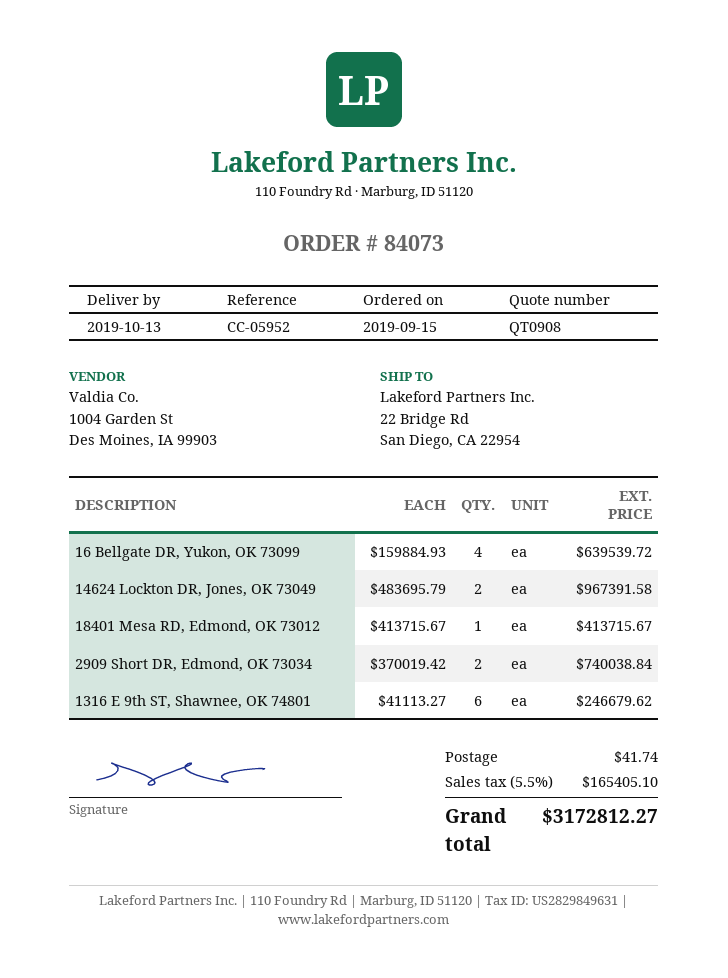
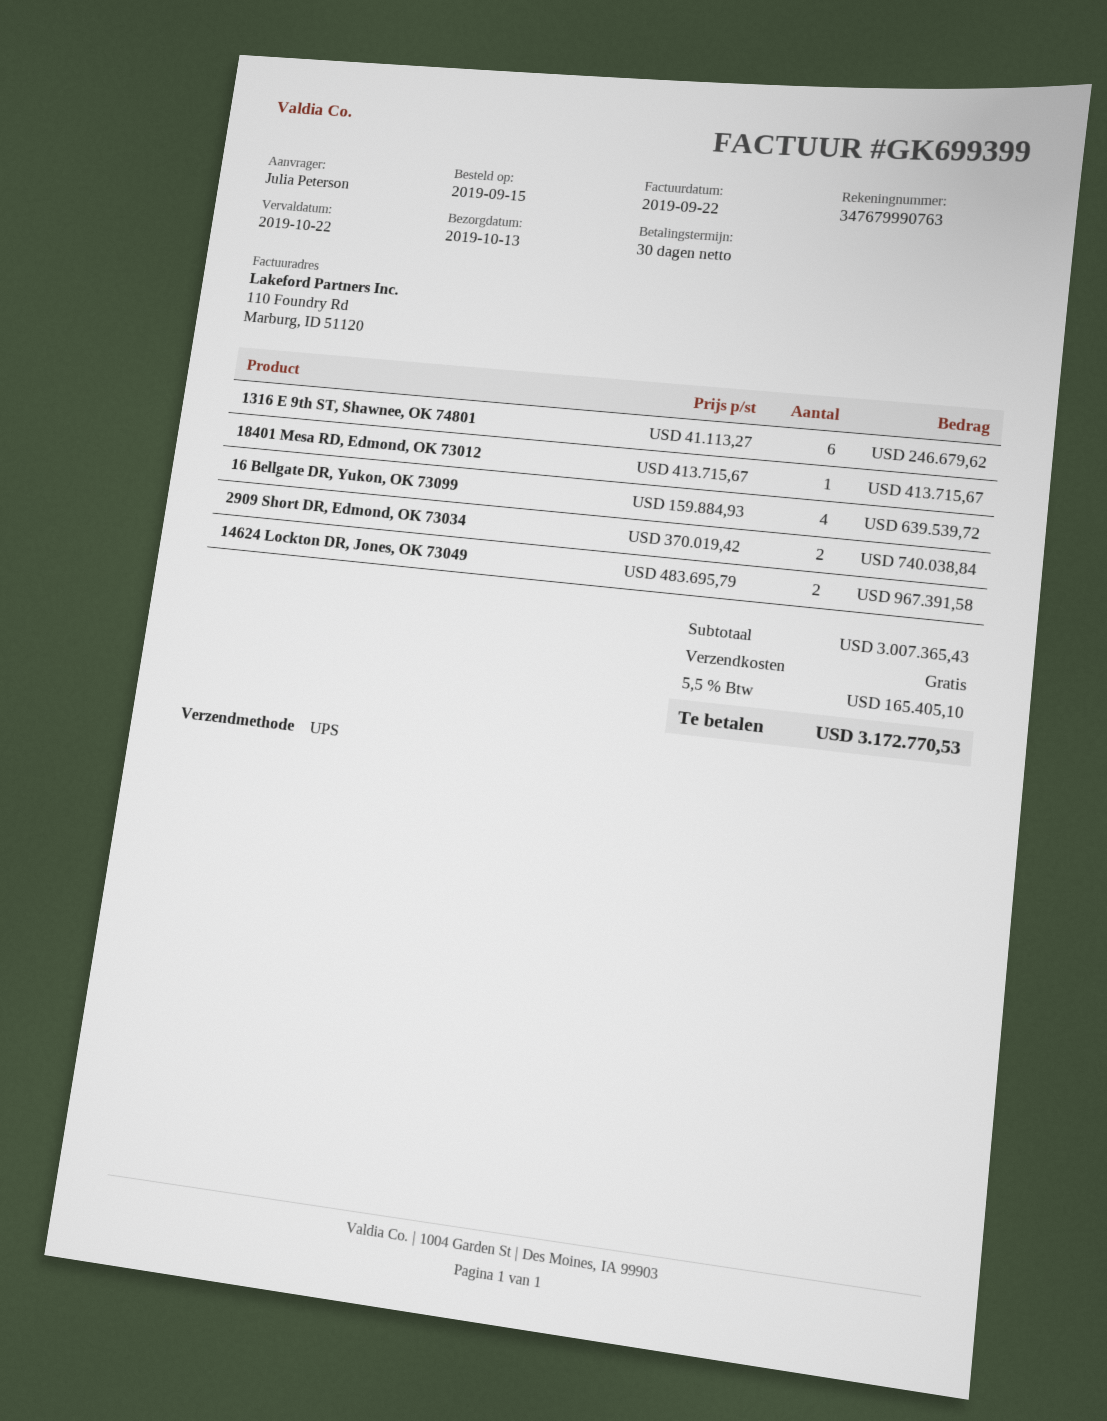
shipping: 41.74 -> 0.00
total: 3172812.27 -> 3172770.53

